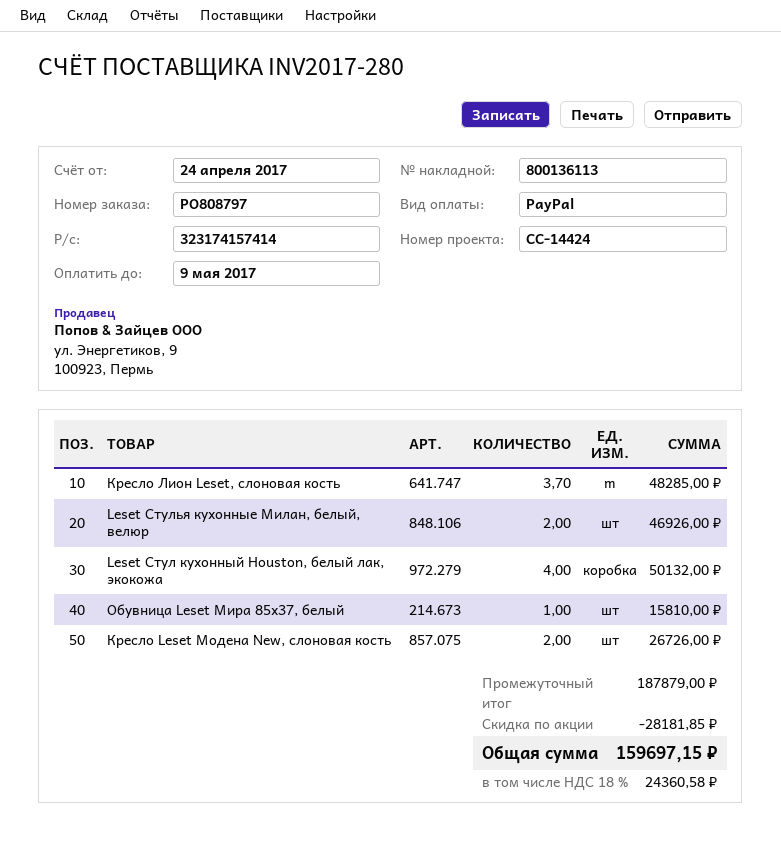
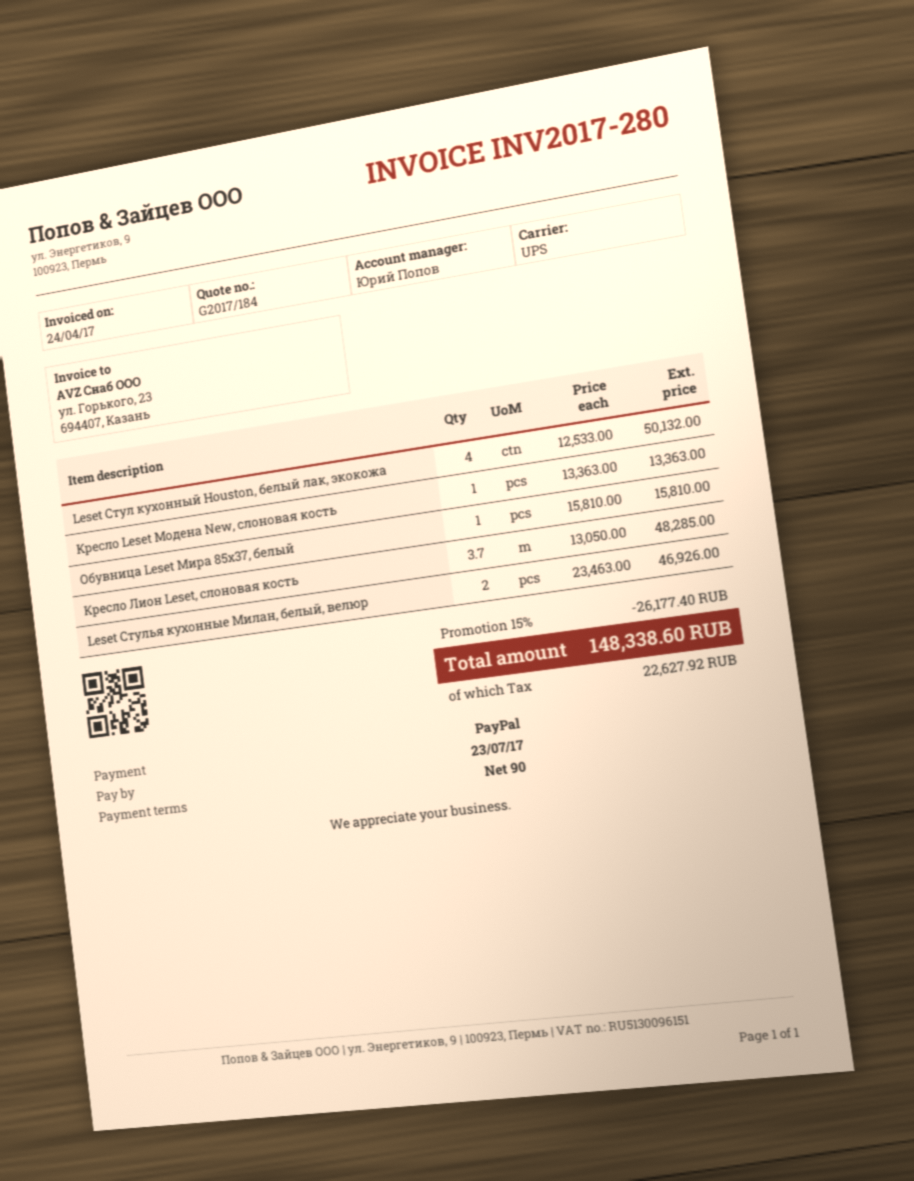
due date: 2017-05-09 -> 2017-07-23
Кресло Leset Модена New, слоновая кость: 2 for 26726.00 -> 1 for 13363.00
discount: 28181.85 -> 26177.40
tax: 24360.58 -> 22627.92
total: 159697.15 -> 148338.60

